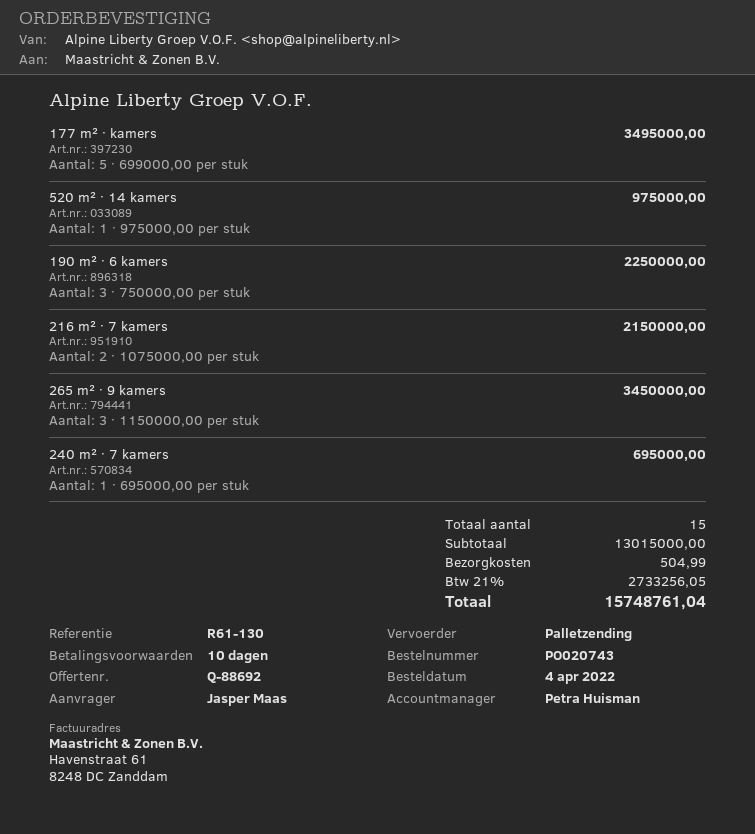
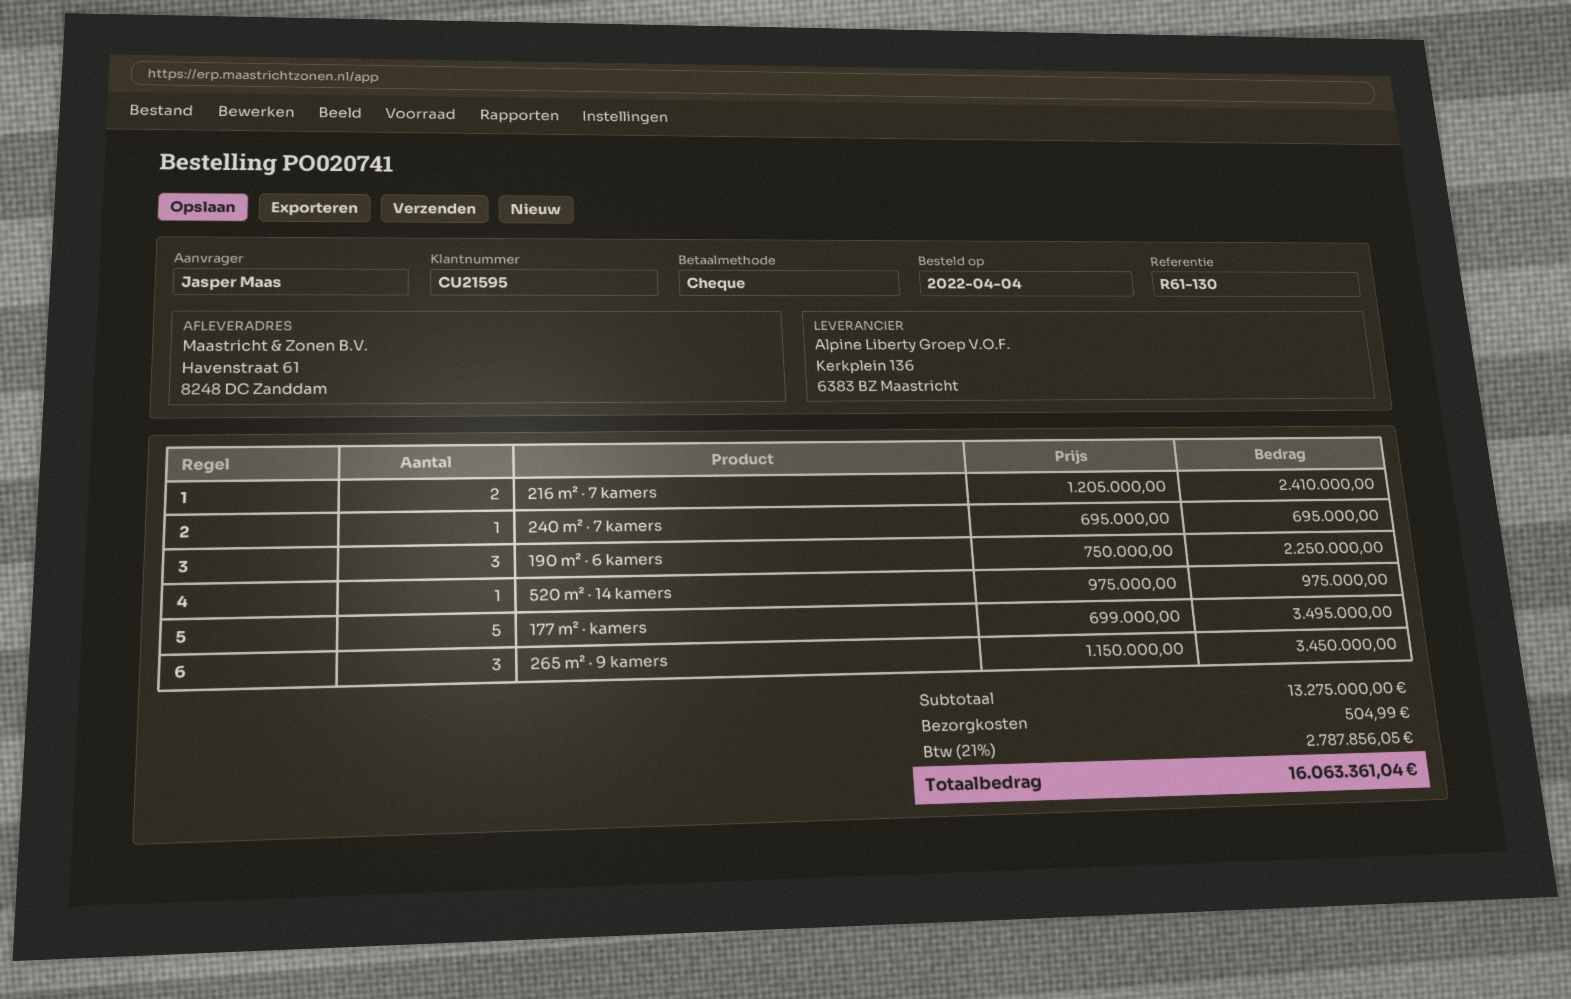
order number: PO020743 -> PO020741
216 m² · 7 kamers: 2 x 1075000.00 = 2150000.00 -> 2 x 1205000.00 = 2410000.00
subtotal: 13015000.00 -> 13275000.00
tax: 21% = 2733256.05 -> 21% = 2787856.05
total: 15748761.04 -> 16063361.04

